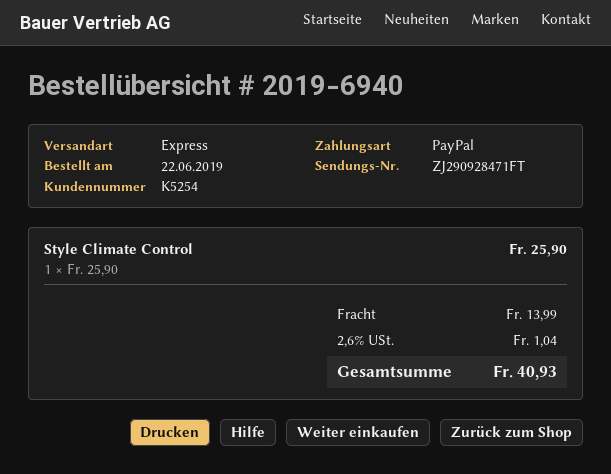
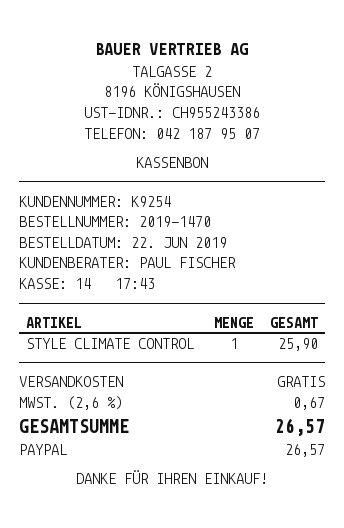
order number: 2019-6940 -> 2019-1470
customer number: K5254 -> K9254
shipping: 13.99 -> 0.00
tax: 2.6% = 1.04 -> 2.6% = 0.67
total: 40.93 -> 26.57

